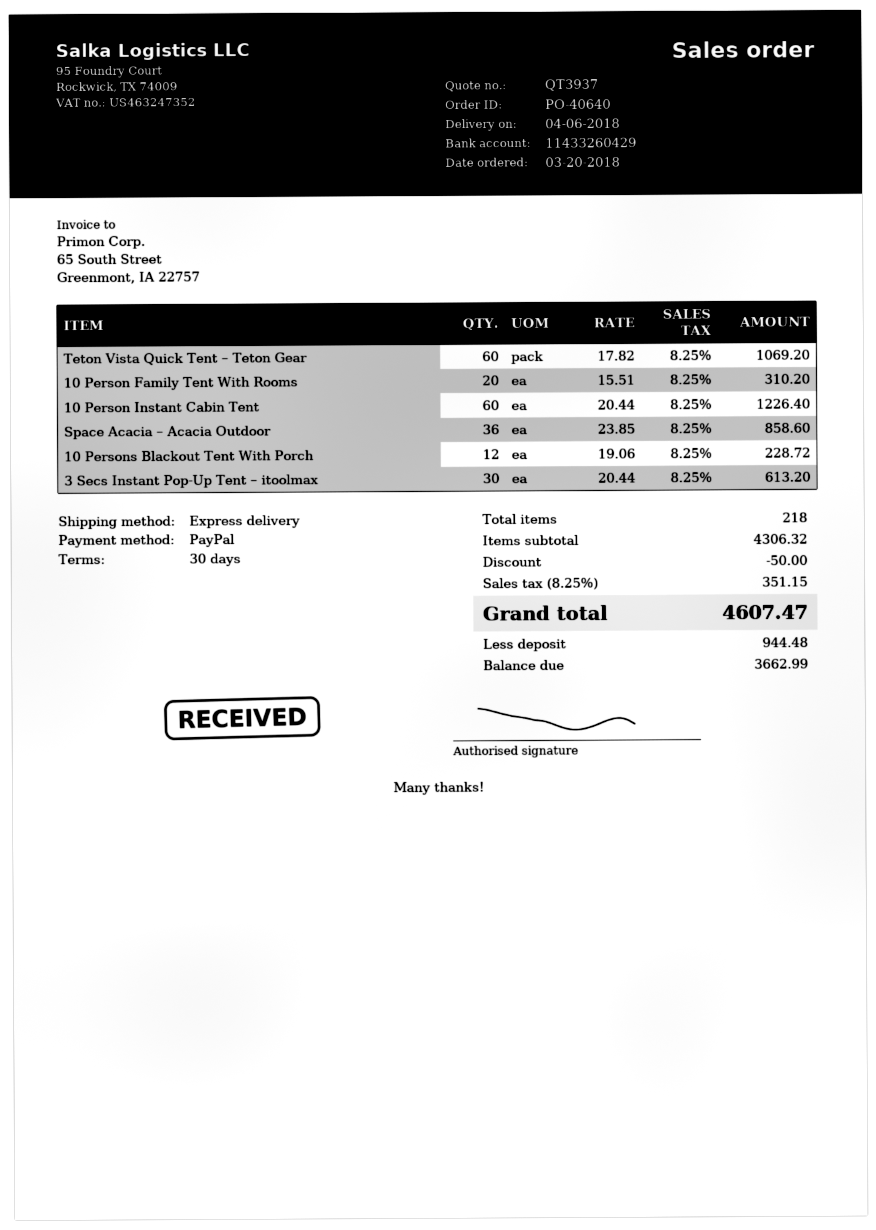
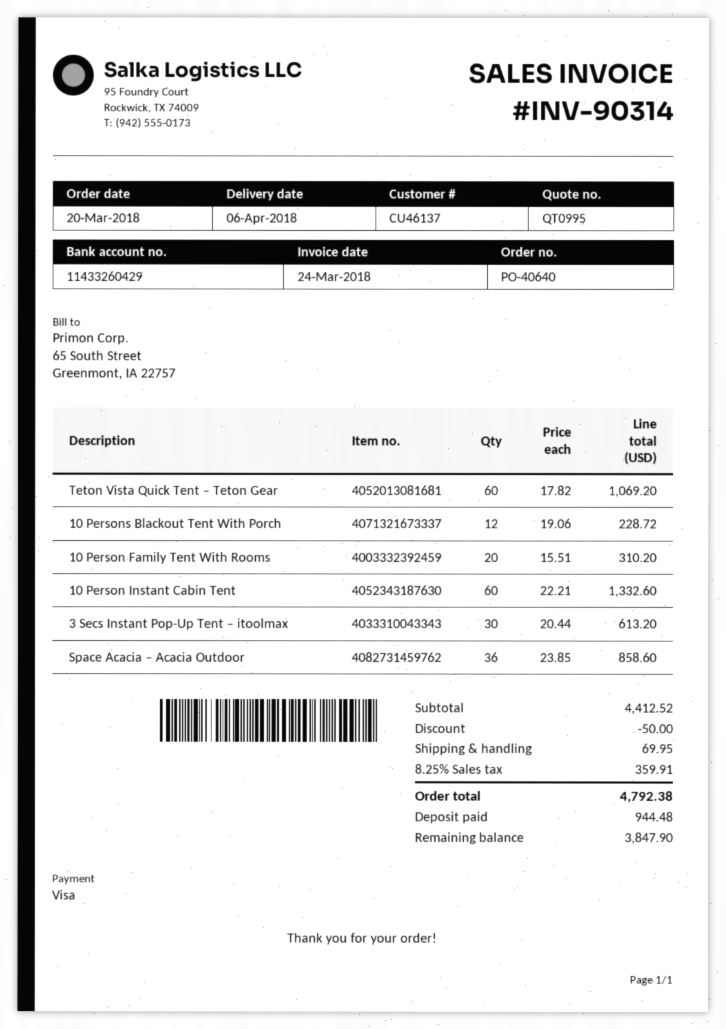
quote number: QT3937 -> QT0995
payment method: PayPal -> Visa
10 Person Instant Cabin Tent: 60 x 20.44 = 1226.40 -> 60 x 22.21 = 1332.60
subtotal: 4306.32 -> 4412.52
shipping: none -> 69.95
tax: 8.25% = 351.15 -> 8.25% = 359.91
total: 4607.47 -> 4792.38
balance: 3662.99 -> 3847.90

